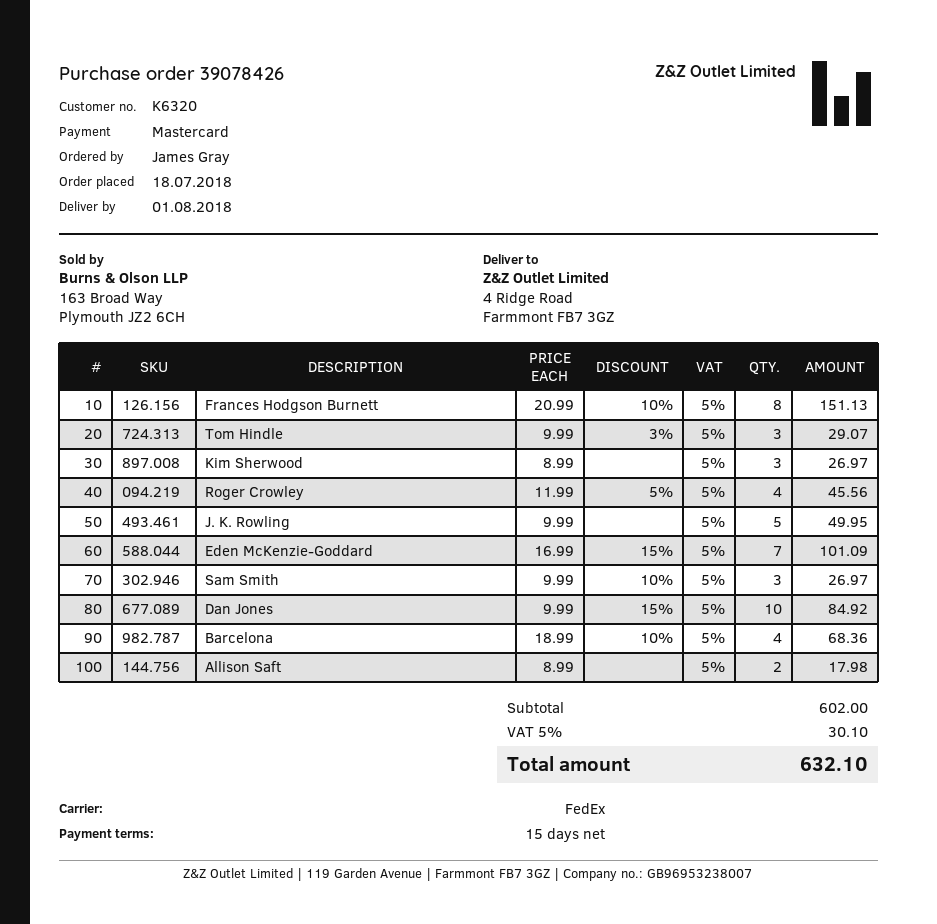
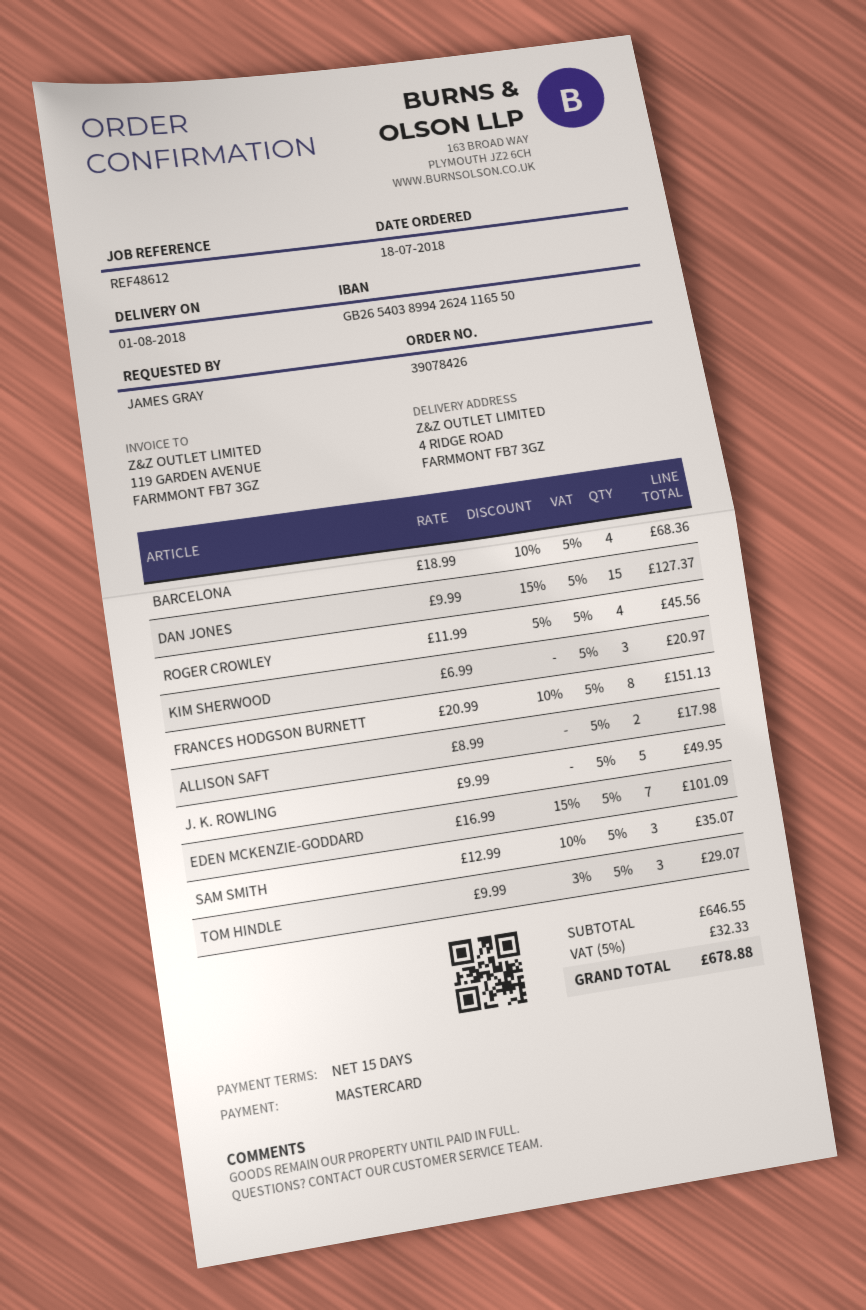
Kim Sherwood: 3 x 8.99 = 26.97 -> 3 x 6.99 = 20.97
Sam Smith: 3 x 9.99 - 10% = 26.97 -> 3 x 12.99 - 10% = 35.07
Dan Jones: 10 x 9.99 - 15% = 84.92 -> 15 x 9.99 - 15% = 127.37
subtotal: 602.00 -> 646.55
tax: 5% = 30.10 -> 5% = 32.33
total: 632.10 -> 678.88

